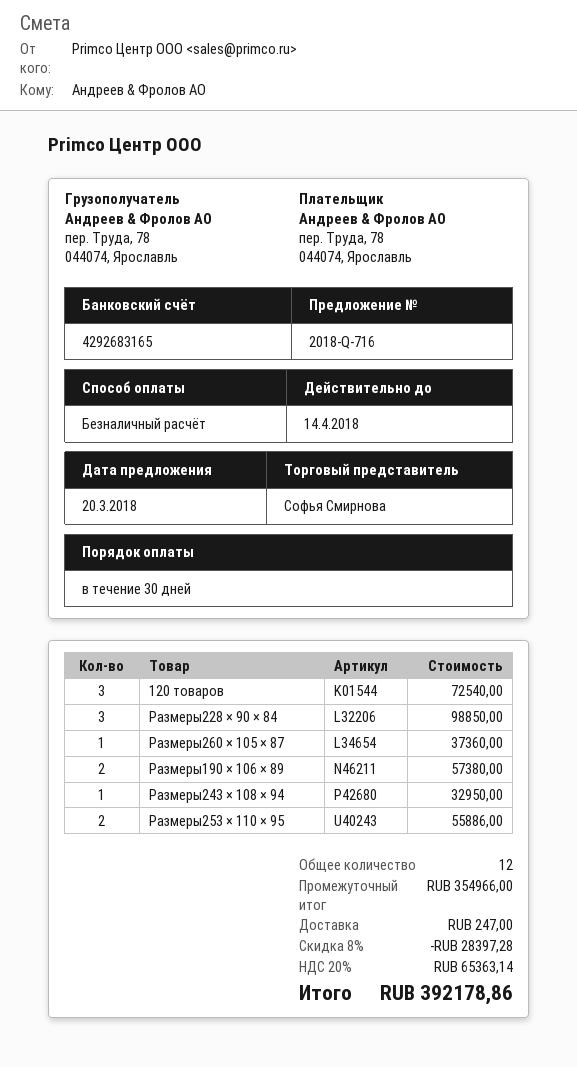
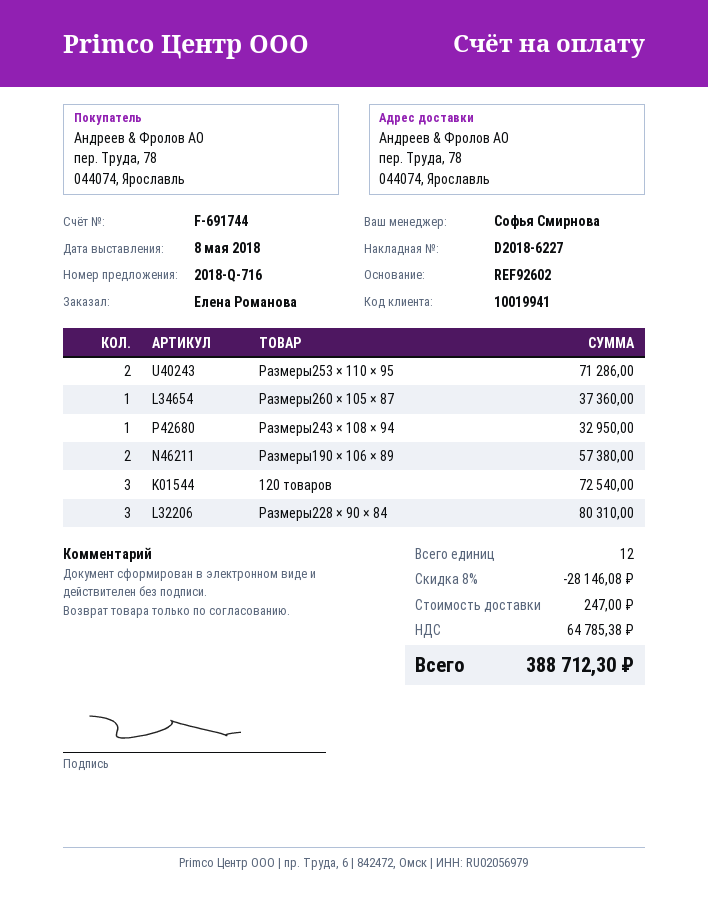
Размеры228 × 90 × 84: 3 for 98850.00 -> 3 for 80310.00
Размеры253 × 110 × 95: 2 for 55886.00 -> 2 for 71286.00
discount: 8% = 28397.28 -> 8% = 28146.08
tax: 65363.14 -> 64785.38
total: 392178.86 -> 388712.30

